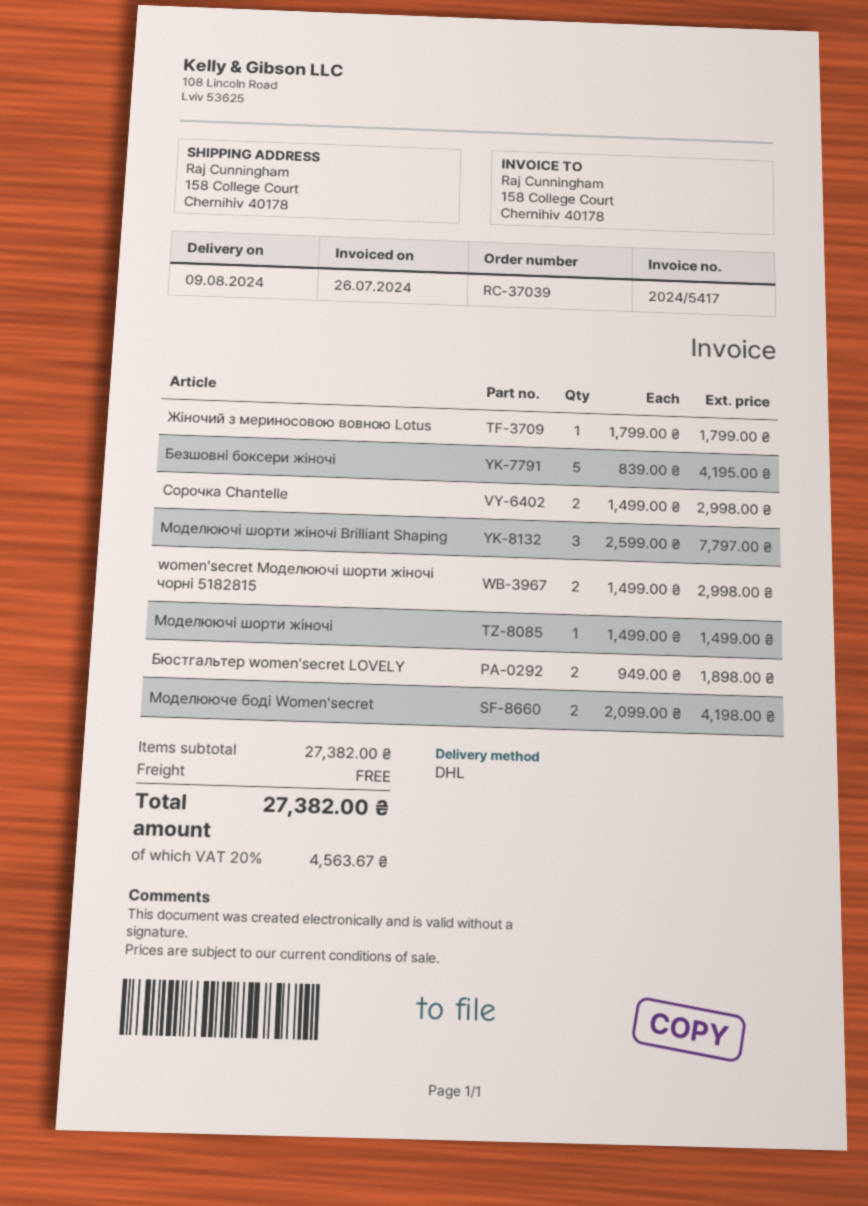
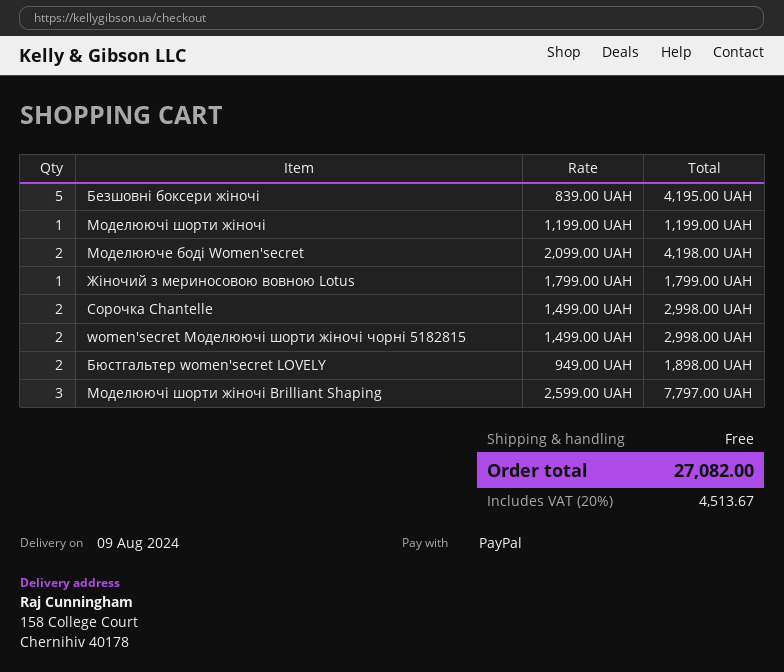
Моделюючі шорти жіночі: 1 x 1499.00 = 1499.00 -> 1 x 1199.00 = 1199.00
tax: 20% = 4563.67 -> 20% = 4513.67
total: 27382.00 -> 27082.00

